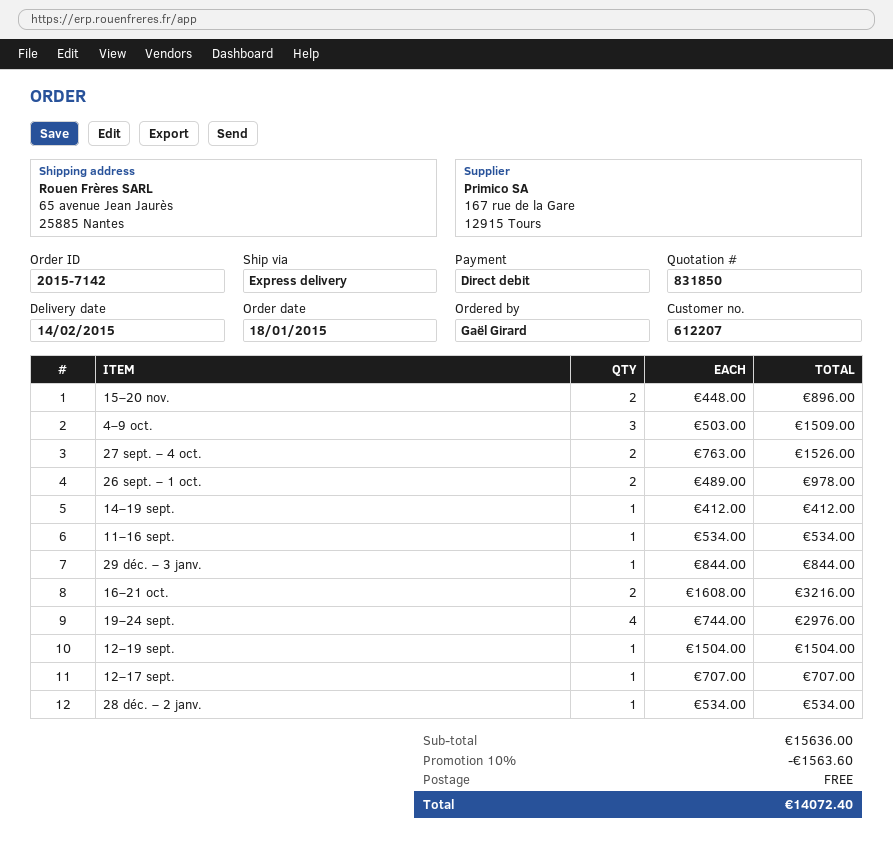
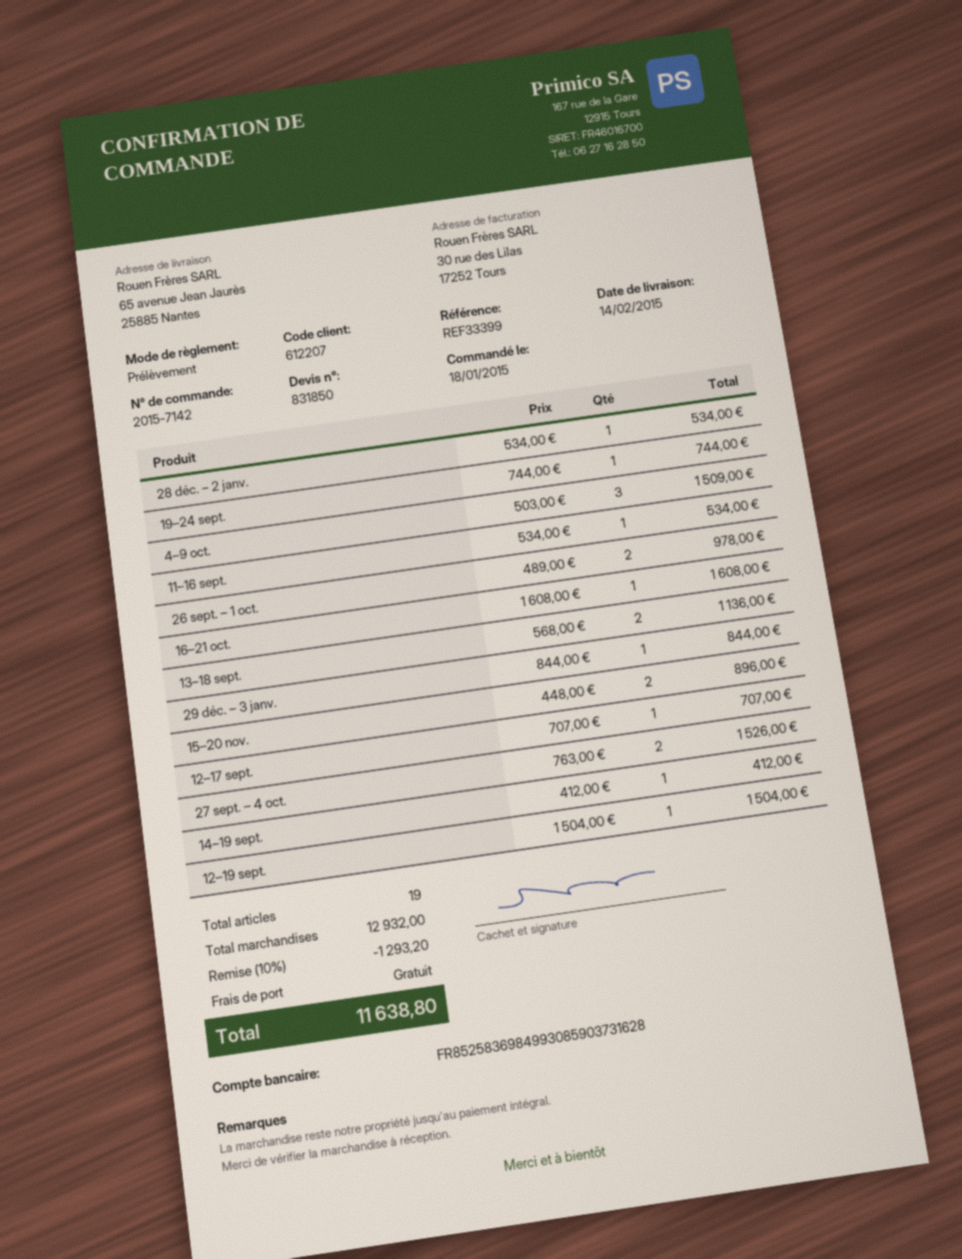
16–21 oct.: 2 x 1608.00 = 3216.00 -> 1 x 1608.00 = 1608.00
19–24 sept.: 4 x 744.00 = 2976.00 -> 1 x 744.00 = 744.00
13–18 sept.: none -> 2 x 568.00 = 1136.00
subtotal: 15636.00 -> 12932.00
discount: 10% = 1563.60 -> 10% = 1293.20
total: 14072.40 -> 11638.80

